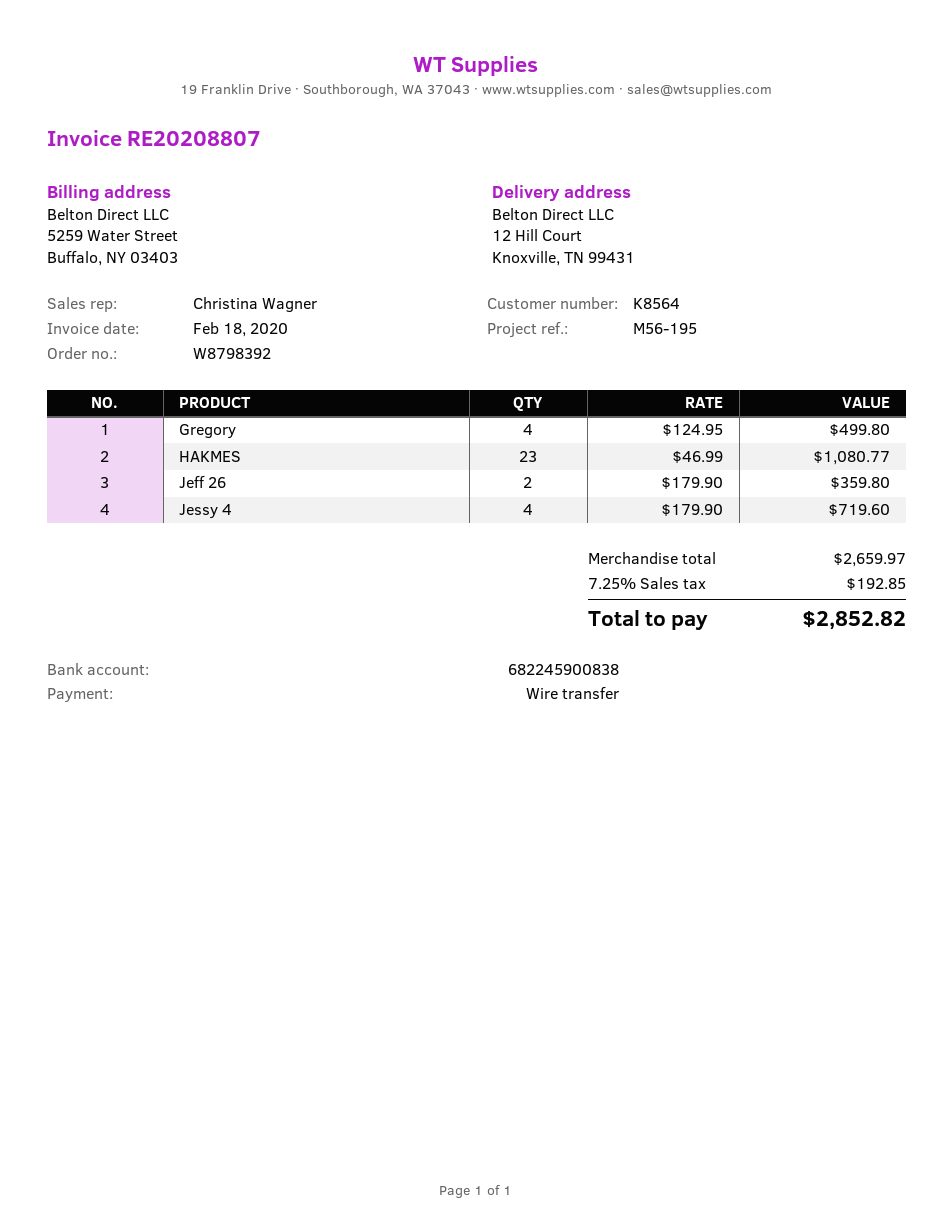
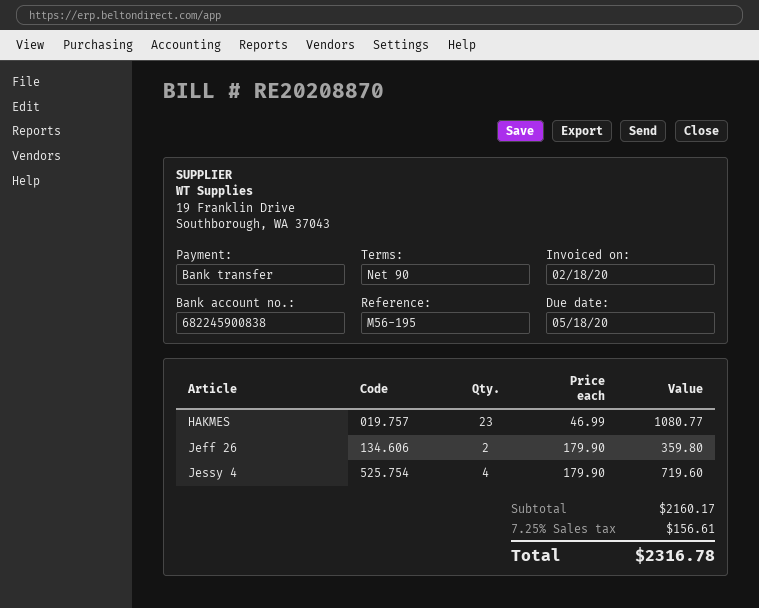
invoice number: RE20208807 -> RE20208870
Gregory: 4 x 124.95 = 499.80 -> none
subtotal: 2659.97 -> 2160.17
tax: 7.25% = 192.85 -> 7.25% = 156.61
total: 2852.82 -> 2316.78

